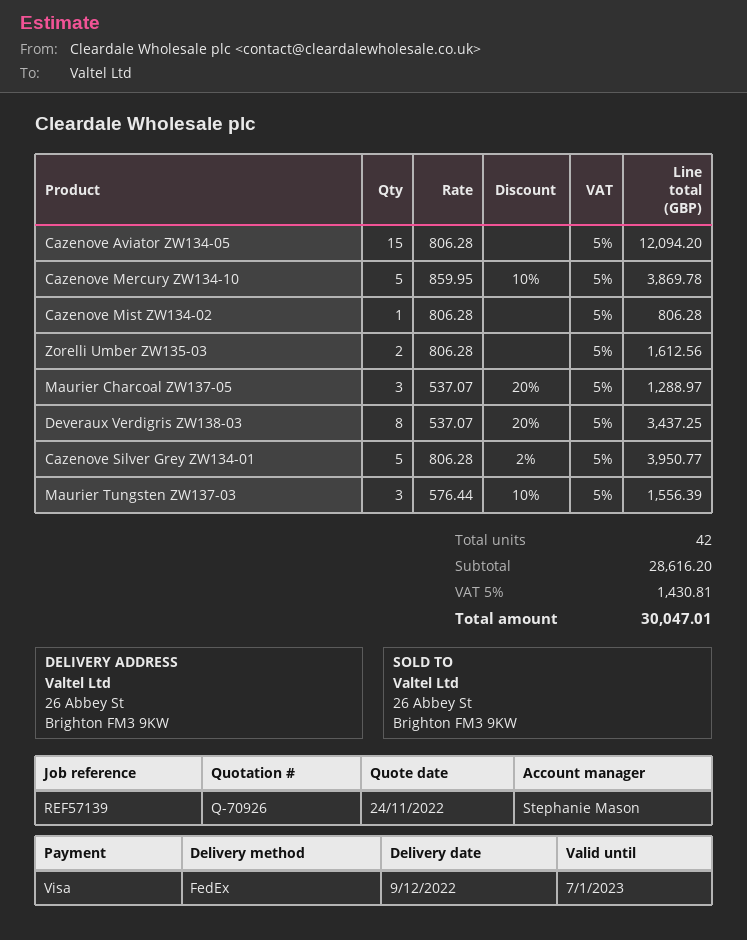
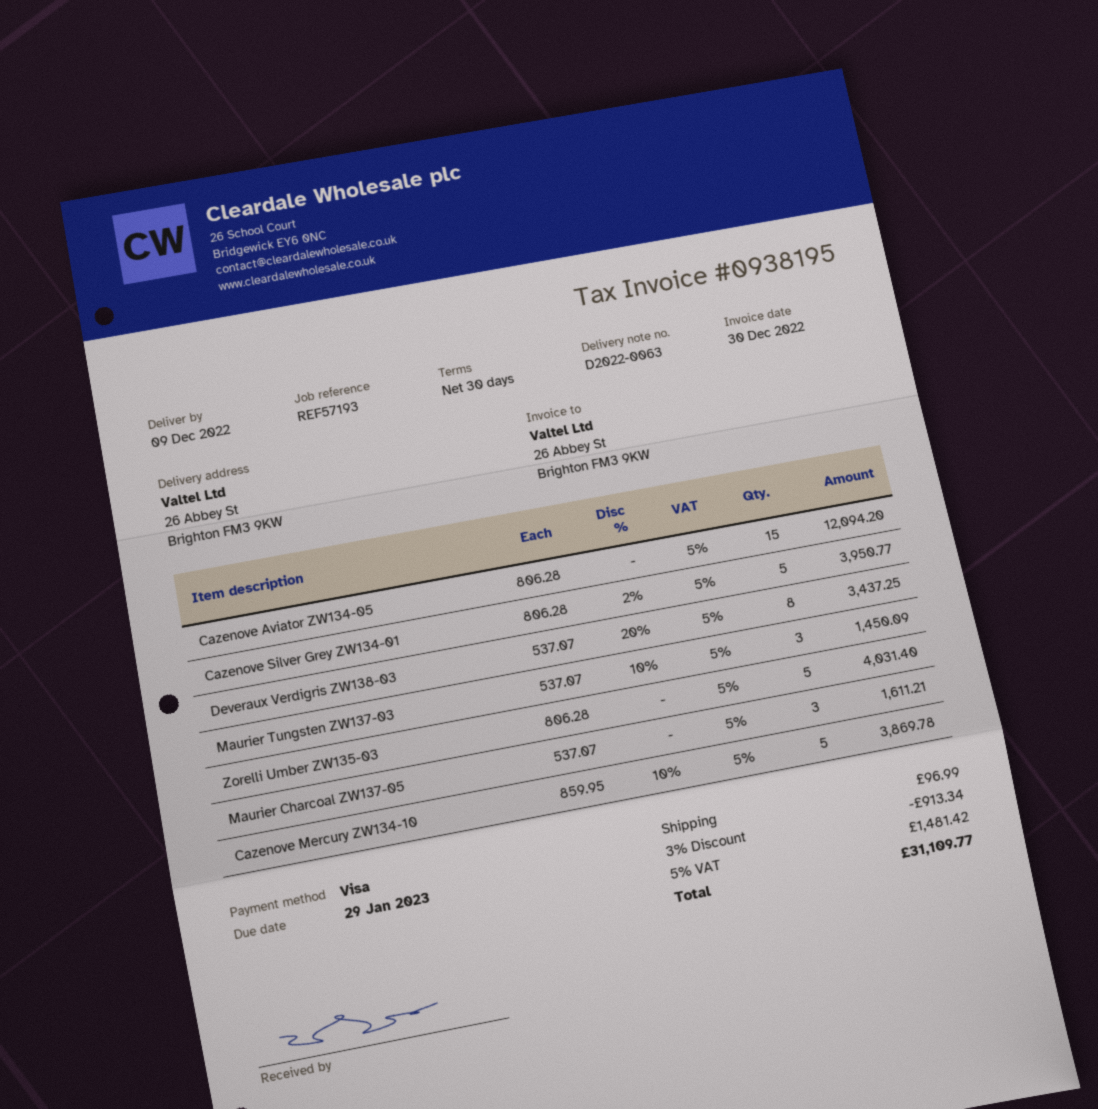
reference: REF57139 -> REF57193
Cazenove Mist ZW134-02: 1 x 806.28 = 806.28 -> none
Zorelli Umber ZW135-03: 2 x 806.28 = 1612.56 -> 5 x 806.28 = 4031.40
Maurier Charcoal ZW137-05: 3 x 537.07 - 20% = 1288.97 -> 3 x 537.07 = 1611.21
Maurier Tungsten ZW137-03: 3 x 576.44 - 10% = 1556.39 -> 3 x 537.07 - 10% = 1450.09
discount: none -> 3% = 913.34
shipping: none -> 96.99
tax: 5% = 1430.81 -> 5% = 1481.42
total: 30047.01 -> 31109.77

